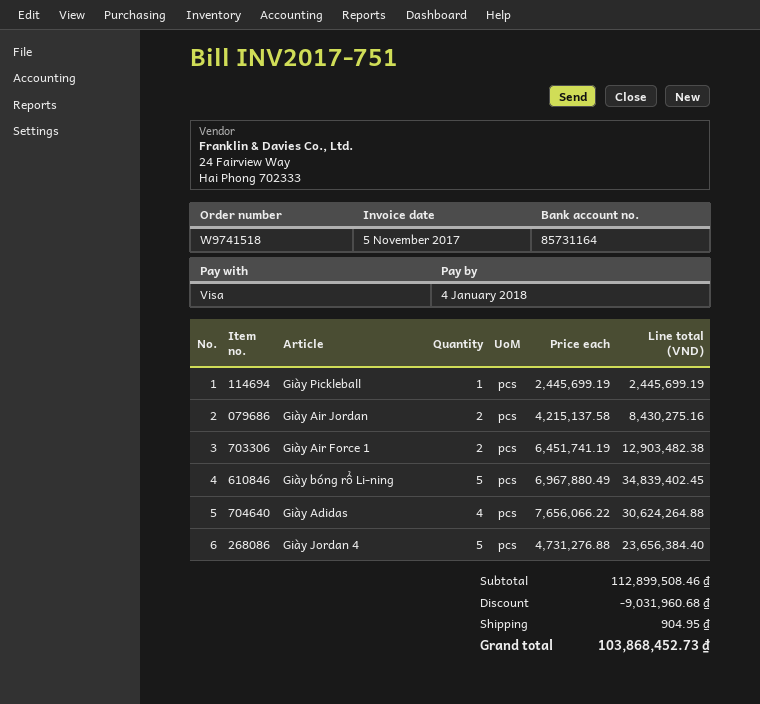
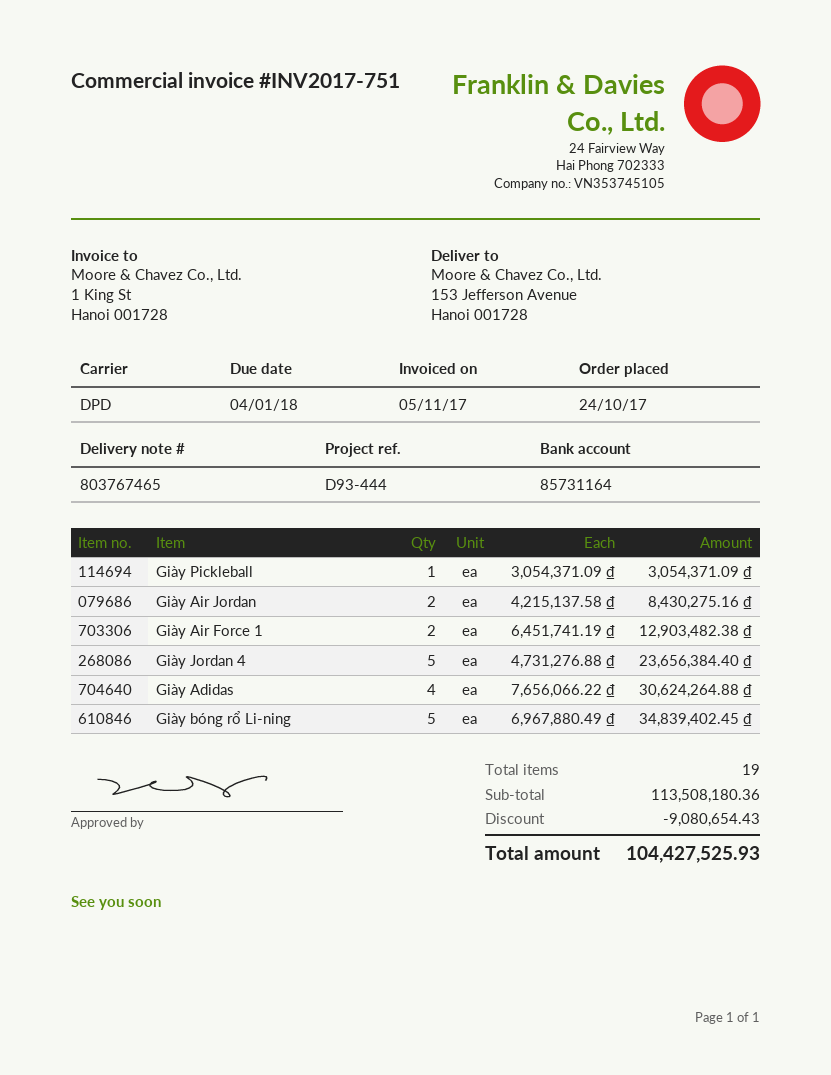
Giày Pickleball: 1 x 2445699.19 = 2445699.19 -> 1 x 3054371.09 = 3054371.09
subtotal: 112899508.46 -> 113508180.36
discount: 9031960.68 -> 9080654.43
shipping: 904.95 -> none
total: 103868452.73 -> 104427525.93

